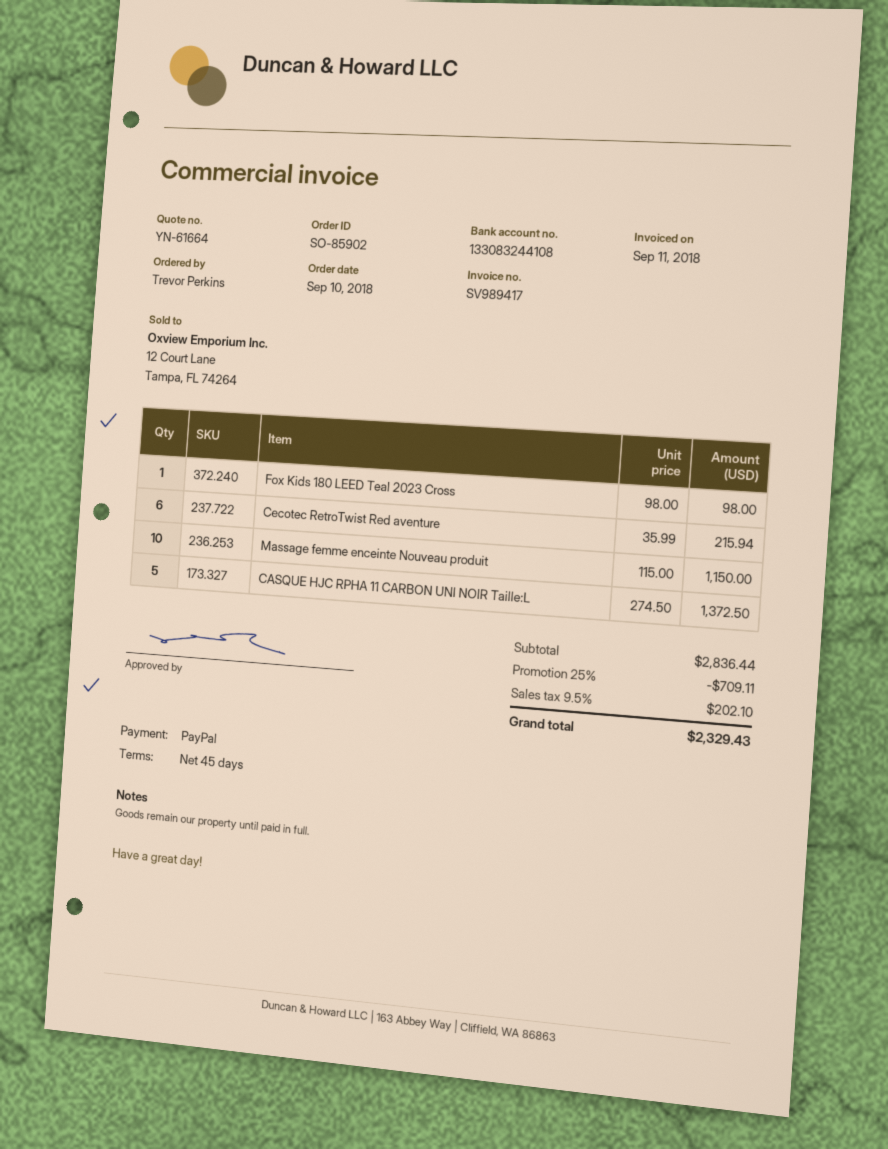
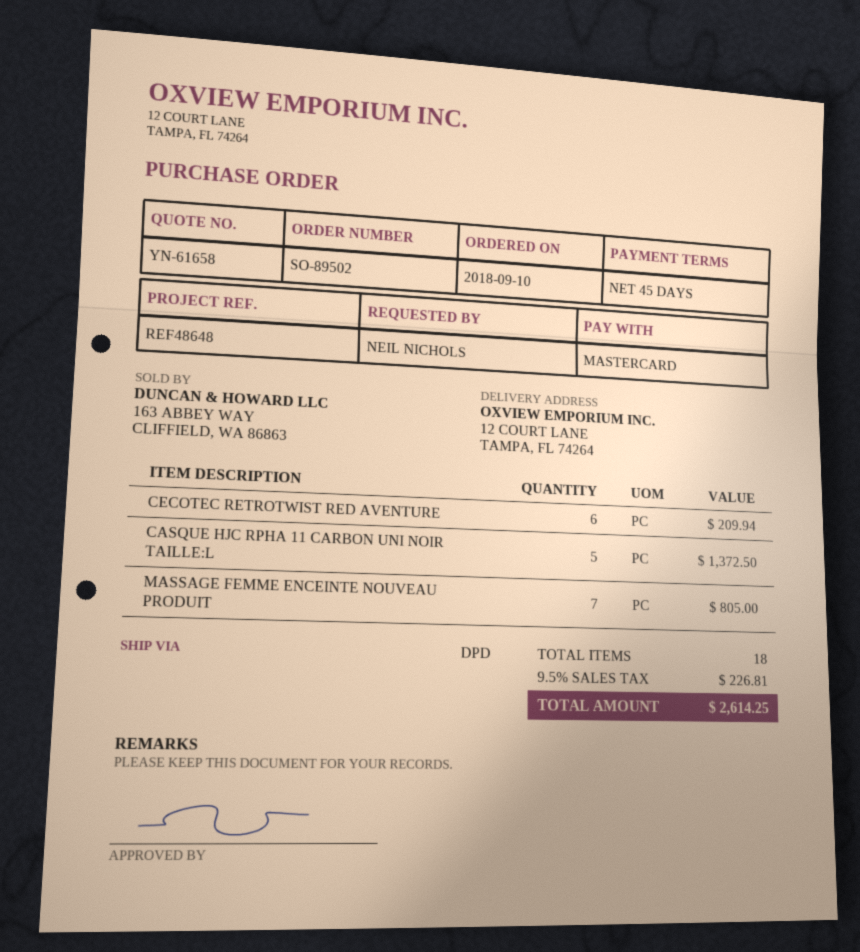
quote number: YN-61664 -> YN-61658
order number: SO-85902 -> SO-89502
ordered by: Trevor Perkins -> NEIL NICHOLS
payment method: PayPal -> Mastercard
Fox Kids 180 LEED Teal 2023 Cross: 1 for 98.00 -> none
Cecotec RetroTwist Red aventure: 6 for 215.94 -> 6 for 209.94
Massage femme enceinte Nouveau produit: 10 for 1150.00 -> 7 for 805.00
discount: 25% = 709.11 -> none
tax: 9.5% = 202.10 -> 9.5% = 226.81
total: 2329.43 -> 2614.25

